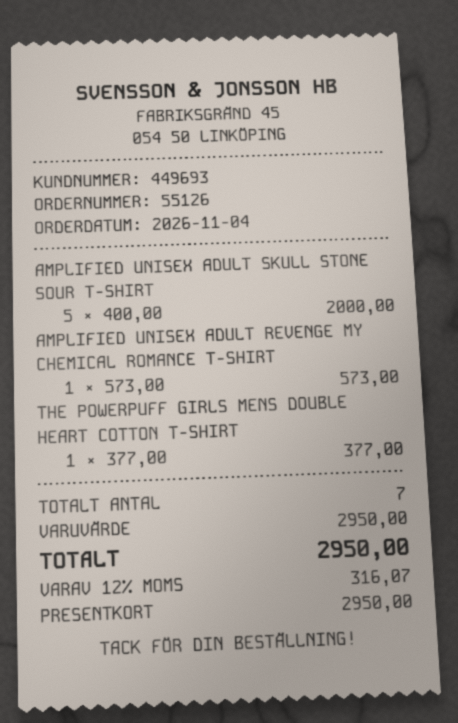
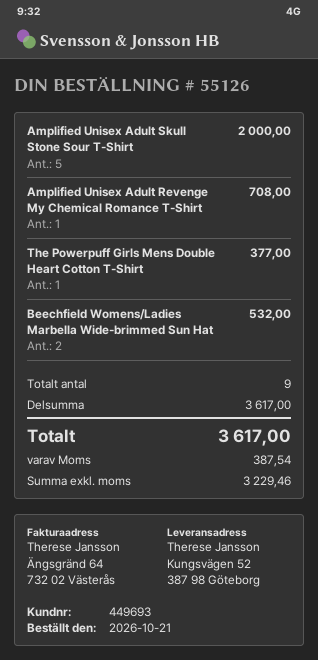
order date: 2026-11-04 -> 2026-10-21
AMPLIFIED UNISEX ADULT REVENGE MY CHEMICAL ROMANCE T-SHIRT: 1 for 573.00 -> 1 for 708.00
Beechfield Womens/Ladies Marbella Wide-brimmed Sun Hat: none -> 2 for 532.00
total quantity: 7 -> 9
subtotal: 2950.00 -> 3617.00
tax: 316.07 -> 387.54
total: 2950.00 -> 3617.00

